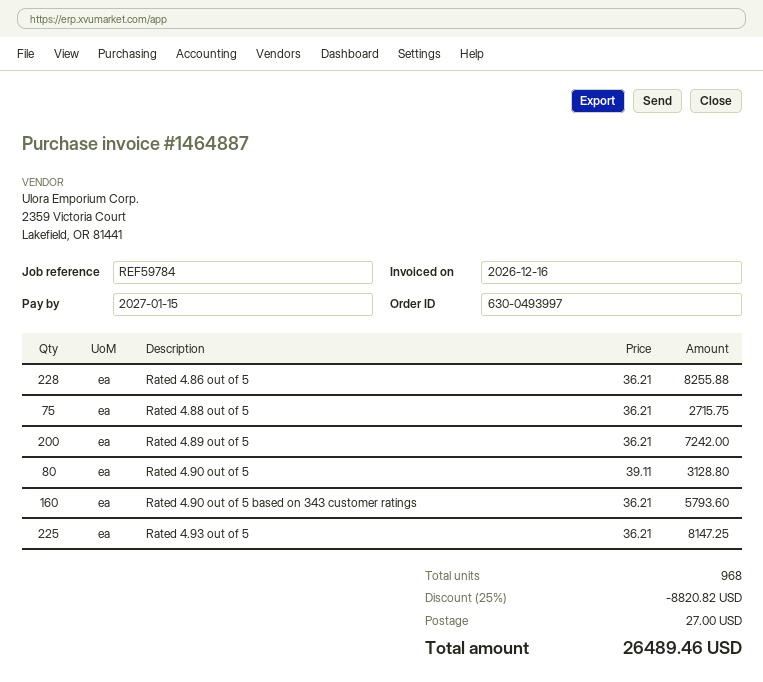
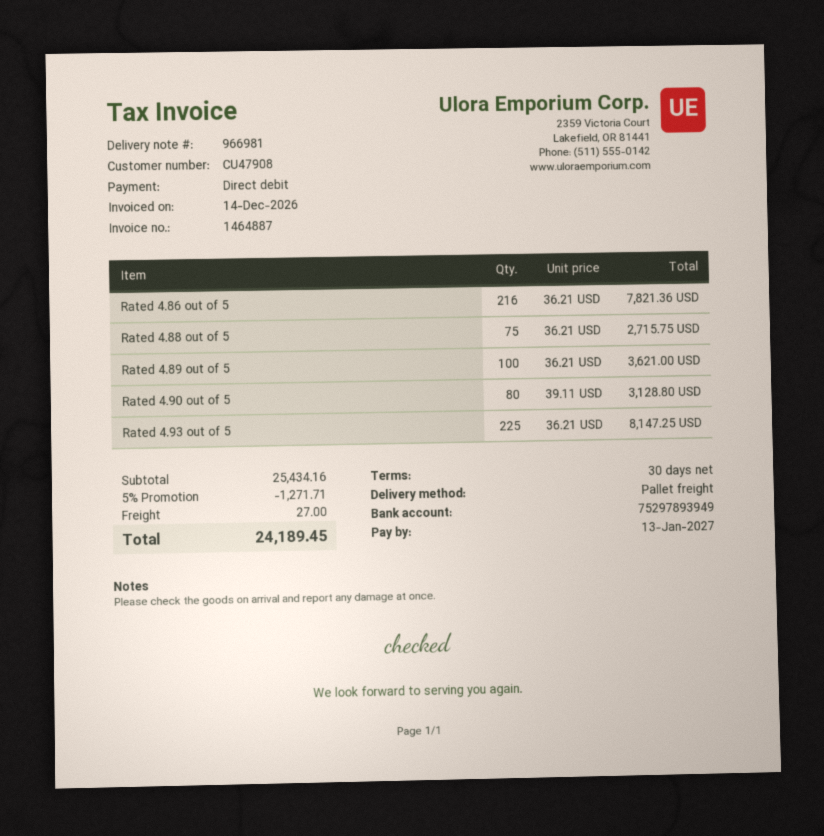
invoice date: 2026-12-16 -> 2026-12-14
due date: 2027-01-15 -> 2027-01-13
Rated 4.86 out of 5: 228 x 36.21 = 8255.88 -> 216 x 36.21 = 7821.36
Rated 4.89 out of 5: 200 x 36.21 = 7242.00 -> 100 x 36.21 = 3621.00
Rated 4.90 out of 5 based on 343 customer ratings: 160 x 36.21 = 5793.60 -> none
discount: 25% = 8820.82 -> 5% = 1271.71
total: 26489.46 -> 24189.45

